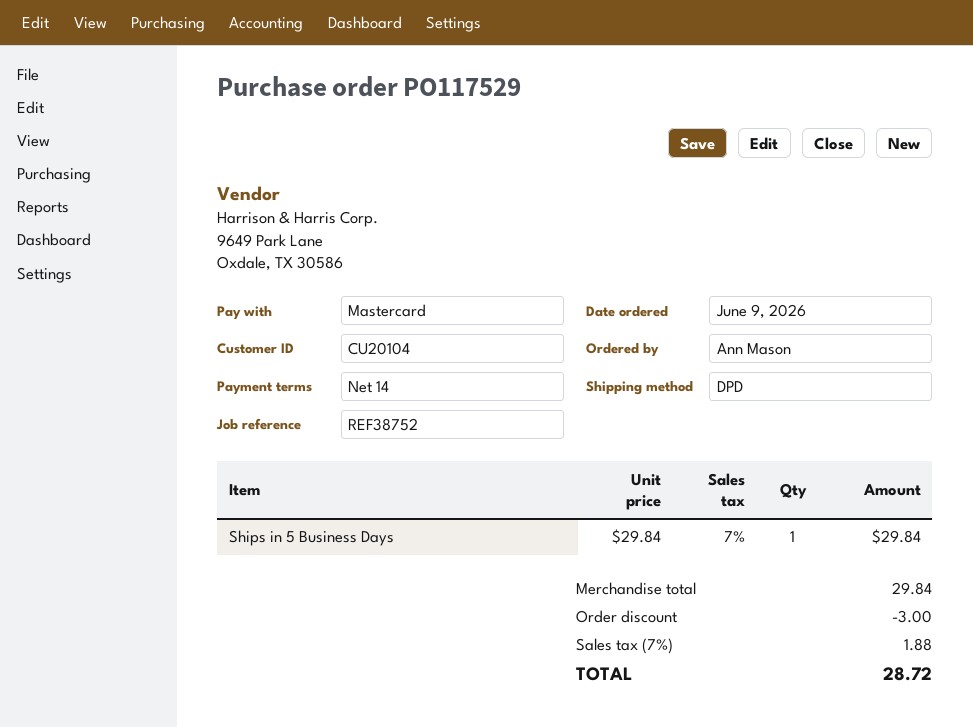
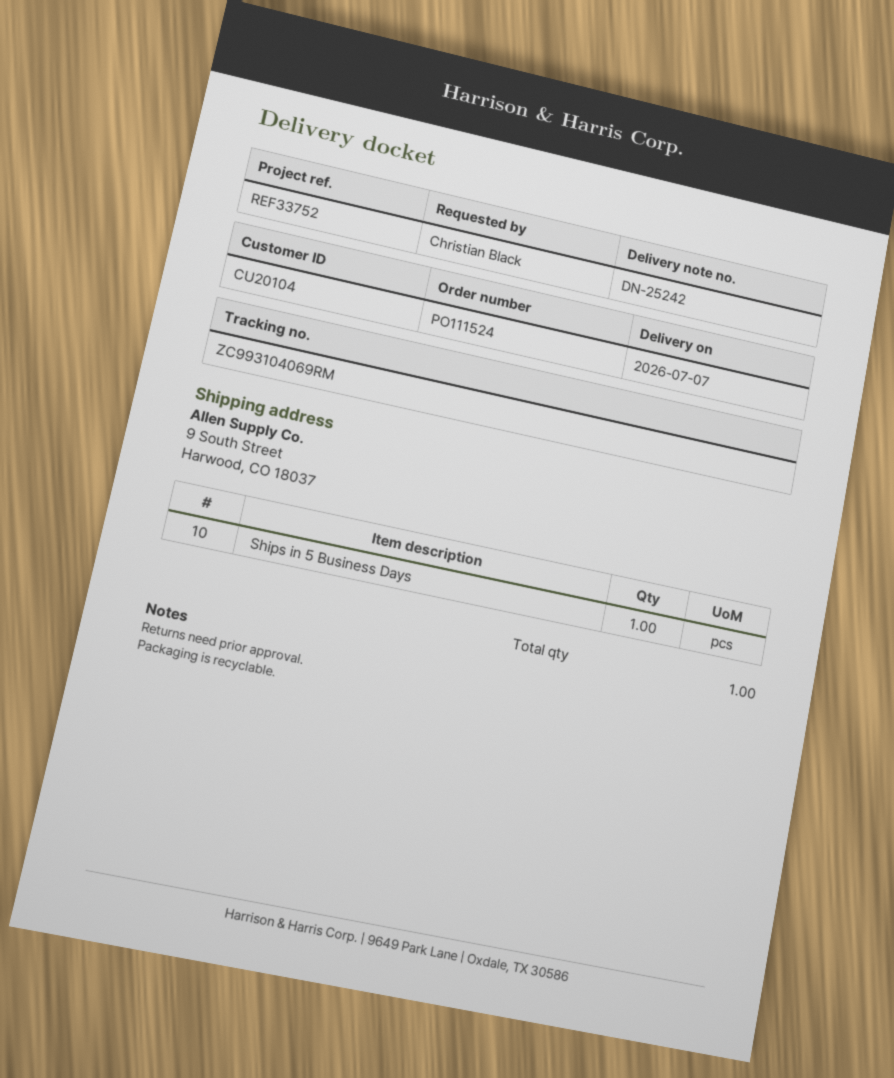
order number: PO117529 -> PO111524
reference: REF38752 -> REF33752
ordered by: Ann Mason -> Christian Black

